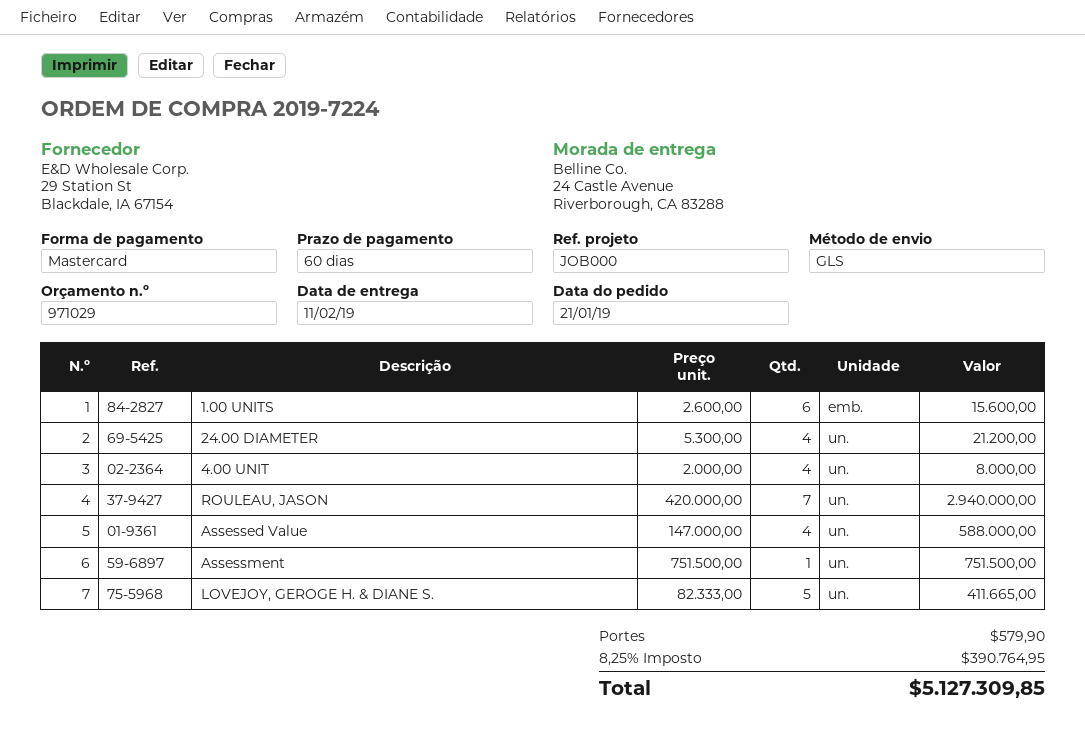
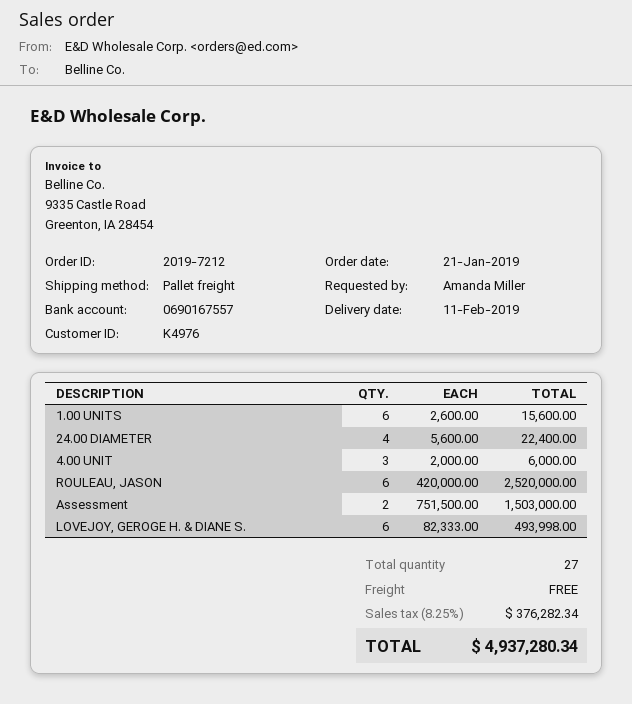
order number: 2019-7224 -> 2019-7212
shipping method: GLS -> pallet freight
24.00 DIAMETER: 4 x 5300.00 = 21200.00 -> 4 x 5600.00 = 22400.00
4.00 UNIT: 4 x 2000.00 = 8000.00 -> 3 x 2000.00 = 6000.00
ROULEAU, JASON: 7 x 420000.00 = 2940000.00 -> 6 x 420000.00 = 2520000.00
Assessed Value: 4 x 147000.00 = 588000.00 -> none
Assessment: 1 x 751500.00 = 751500.00 -> 2 x 751500.00 = 1503000.00
LOVEJOY, GEROGE H. & DIANE S.: 5 x 82333.00 = 411665.00 -> 6 x 82333.00 = 493998.00
shipping: 579.90 -> 0.00
tax: 8.25% = 390764.95 -> 8.25% = 376282.34
total: 5127309.85 -> 4937280.34

